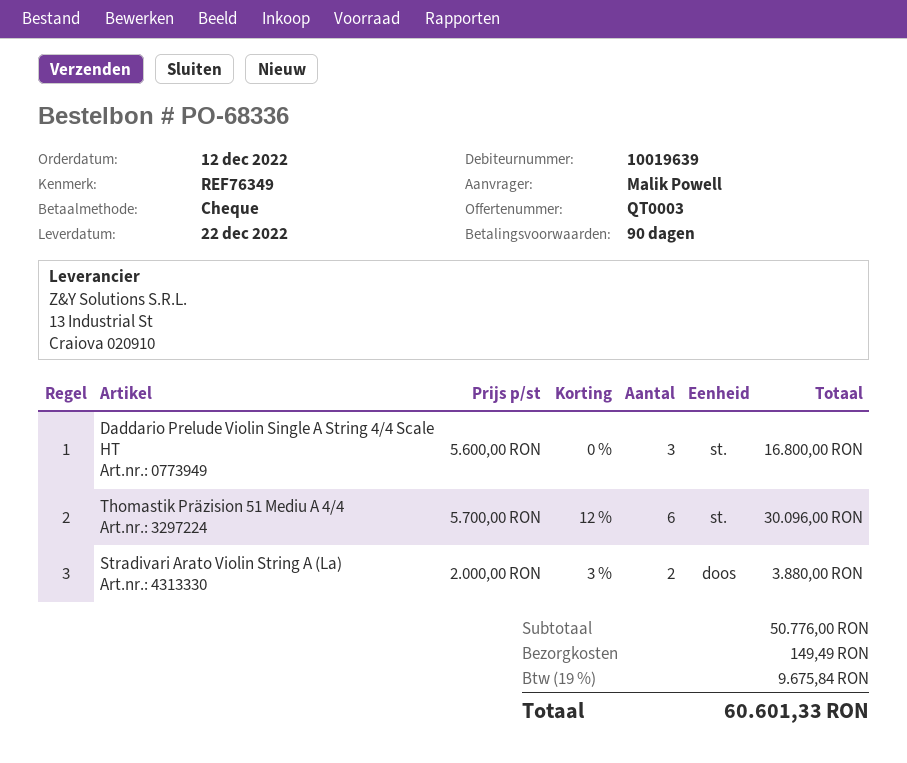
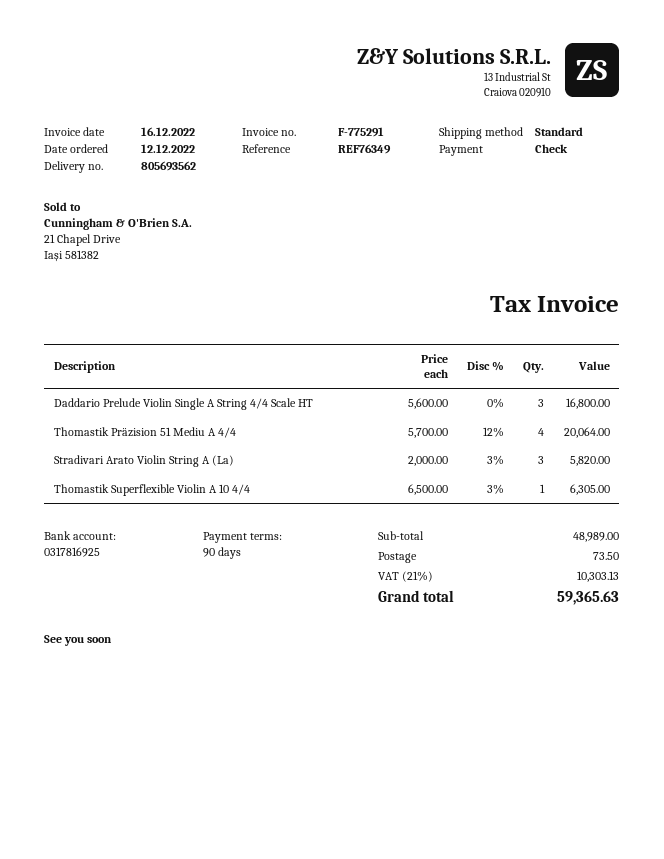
Thomastik Präzision 51 Mediu A 4/4: 6 x 5700.00 - 12% = 30096.00 -> 4 x 5700.00 - 12% = 20064.00
Stradivari Arato Violin String A (La): 2 x 2000.00 - 3% = 3880.00 -> 3 x 2000.00 - 3% = 5820.00
Thomastik Superflexible Violin A 10 4/4: none -> 1 x 6500.00 - 3% = 6305.00
subtotal: 50776.00 -> 48989.00
shipping: 149.49 -> 73.50
tax: 19% = 9675.84 -> 21% = 10303.13
total: 60601.33 -> 59365.63

